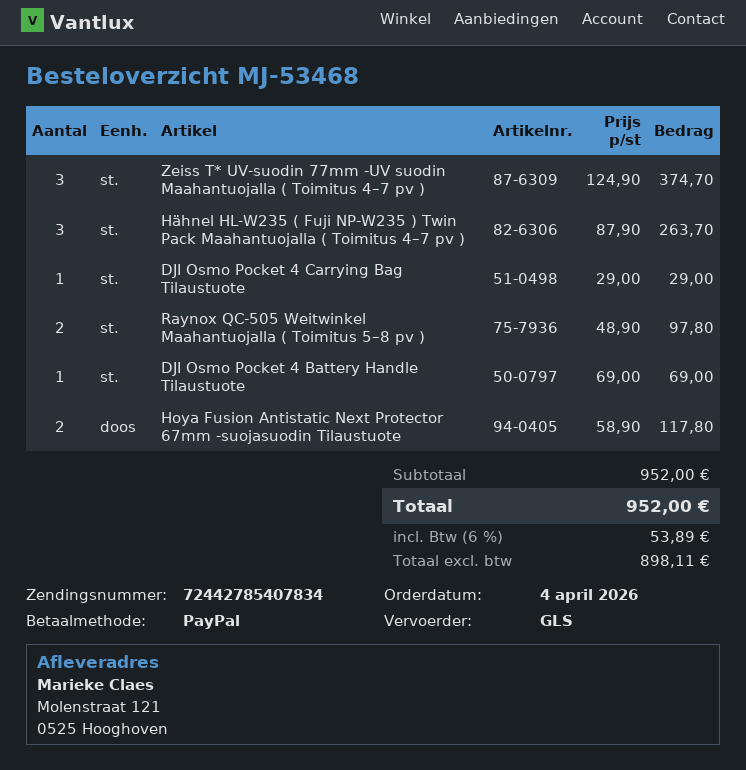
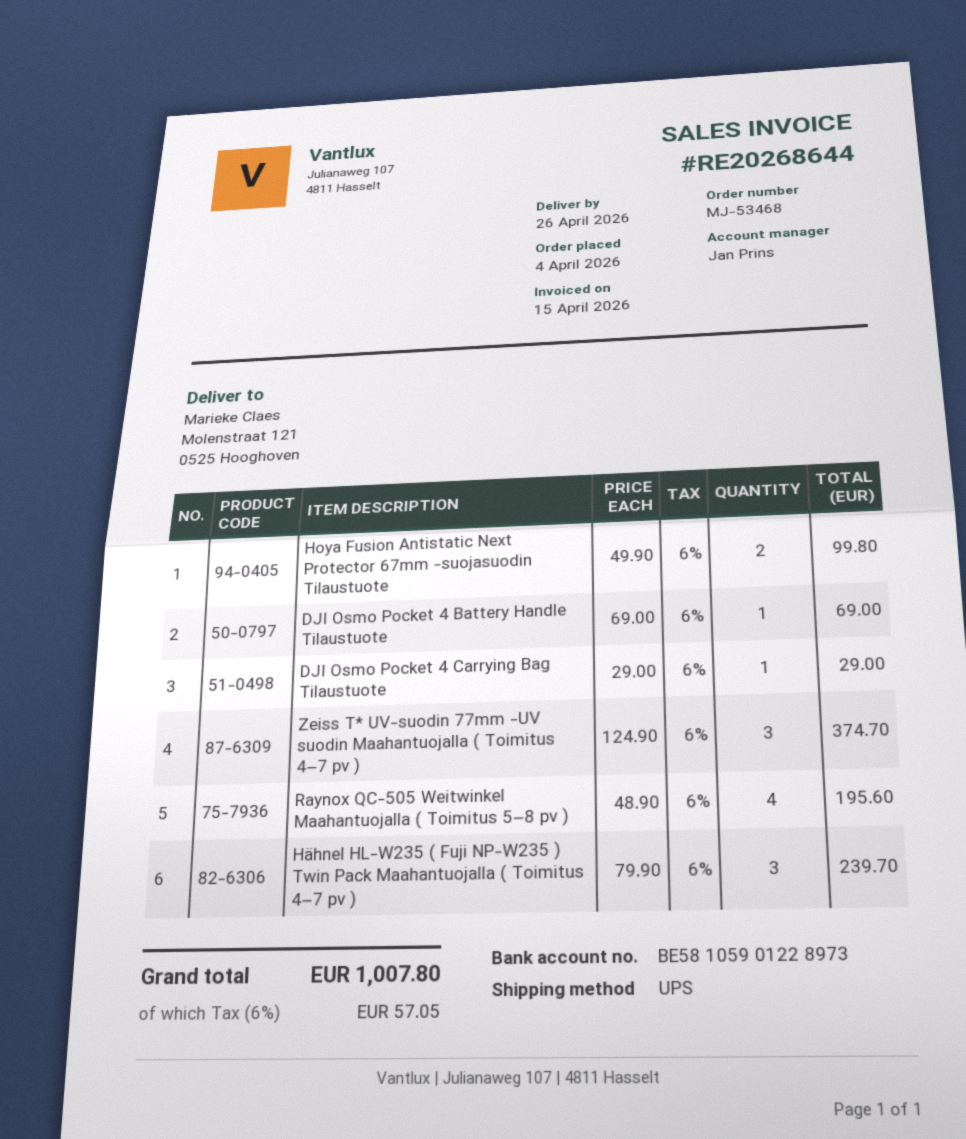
shipping method: GLS -> UPS
Hähnel HL-W235 ( Fuji NP-W235 ) Twin Pack Maahantuojalla ( Toimitus 4–7 pv ): 3 x 87.90 = 263.70 -> 3 x 79.90 = 239.70
Raynox QC-505 Weitwinkel Maahantuojalla ( Toimitus 5–8 pv ): 2 x 48.90 = 97.80 -> 4 x 48.90 = 195.60
Hoya Fusion Antistatic Next Protector 67mm -suojasuodin Tilaustuote: 2 x 58.90 = 117.80 -> 2 x 49.90 = 99.80
tax: 6% = 53.89 -> 6% = 57.05
total: 952.00 -> 1007.80

